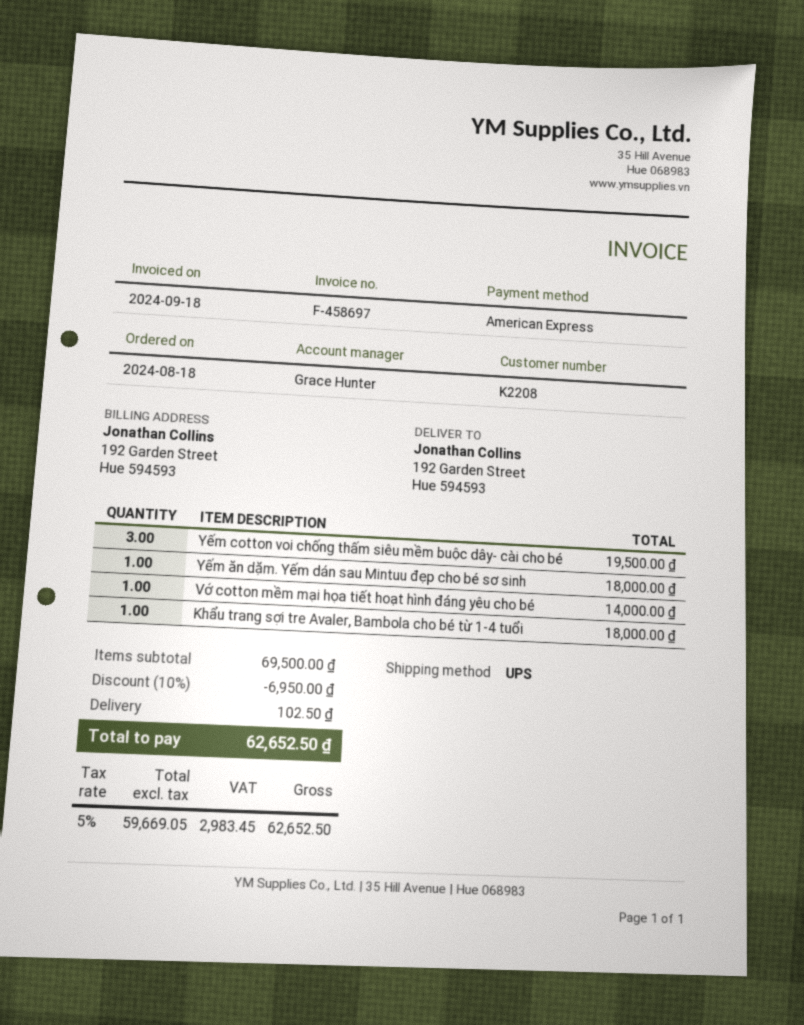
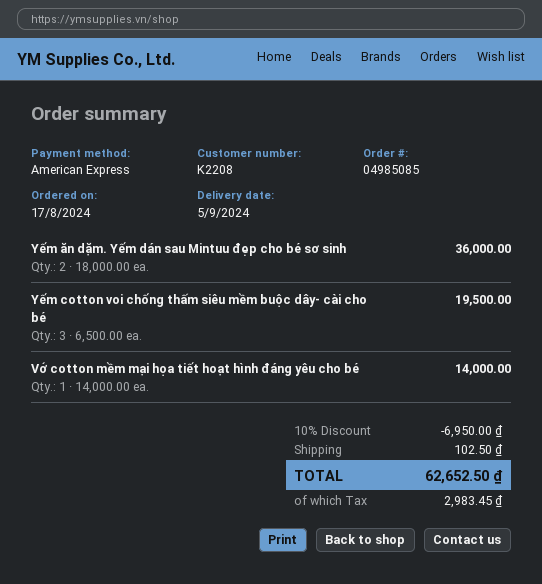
order date: 2024-08-18 -> 2024-08-17
Yếm ăn dặm. Yếm dán sau Mintuu đẹp cho bé sơ sinh: 1 for 18000.00 -> 2 for 36000.00
Khẩu trang sợi tre Avaler, Bambola cho bé từ 1-4 tuổi: 1 for 18000.00 -> none

